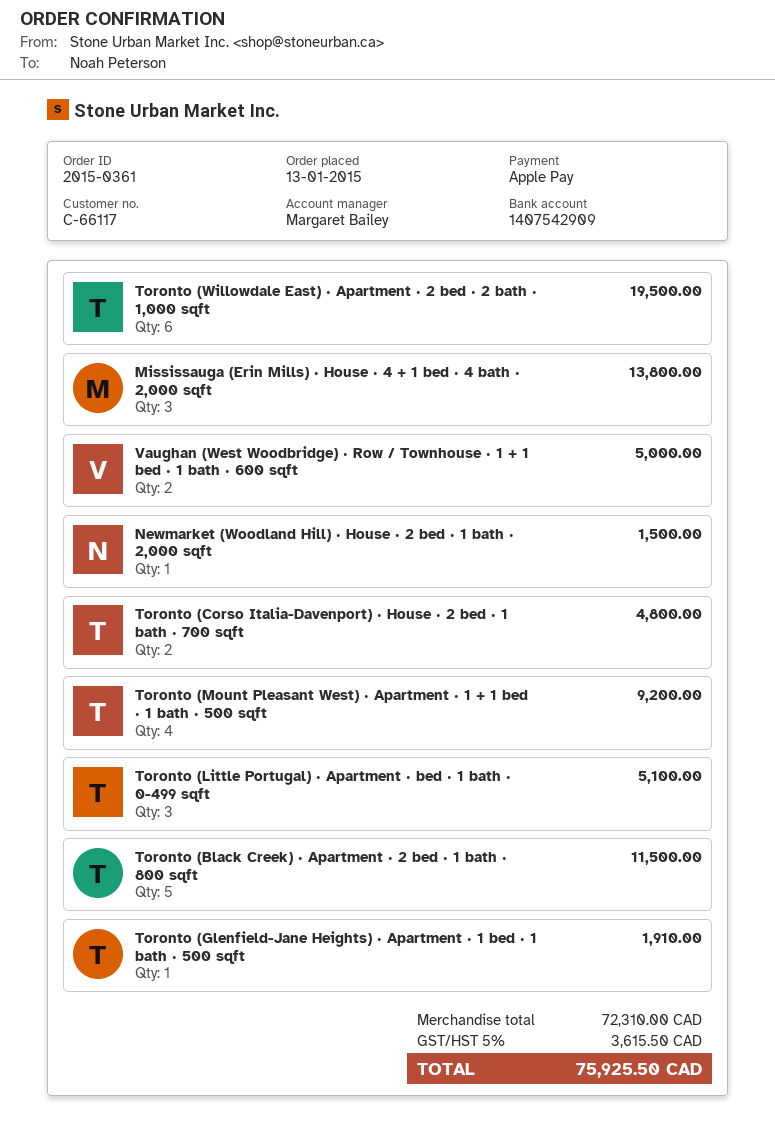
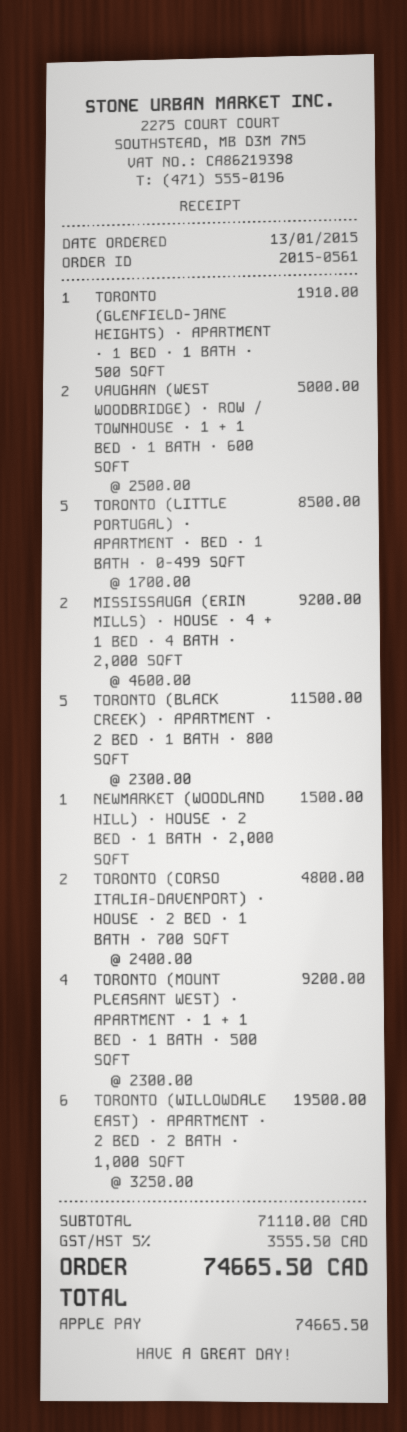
order number: 2015-0361 -> 2015-0561
Mississauga (Erin Mills) · House · 4 + 1 bed · 4 bath · 2,000 sqft: 3 for 13800.00 -> 2 for 9200.00
Toronto (Little Portugal) · Apartment · bed · 1 bath · 0-499 sqft: 3 for 5100.00 -> 5 for 8500.00
subtotal: 72310.00 -> 71110.00
tax: 5% = 3615.50 -> 5% = 3555.50
total: 75925.50 -> 74665.50

